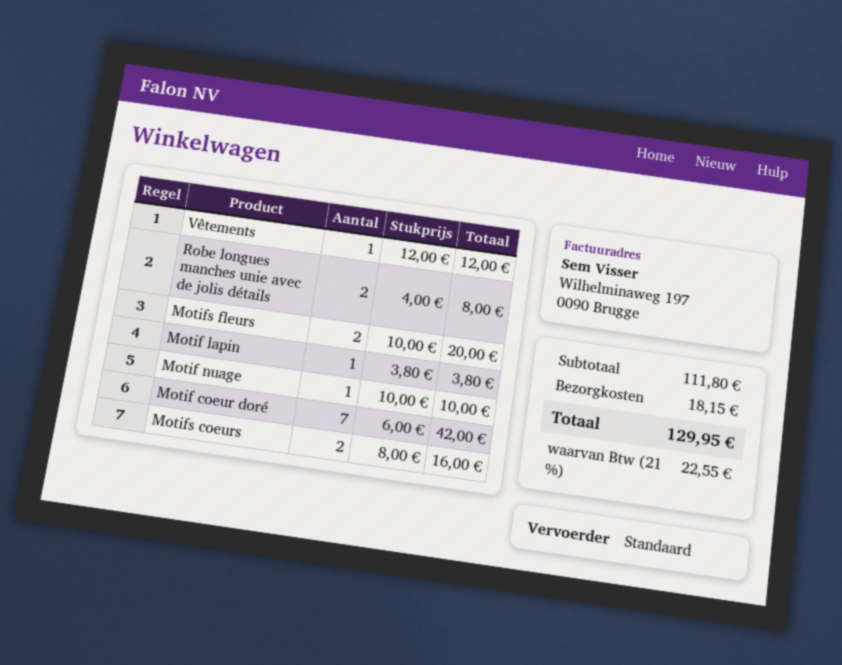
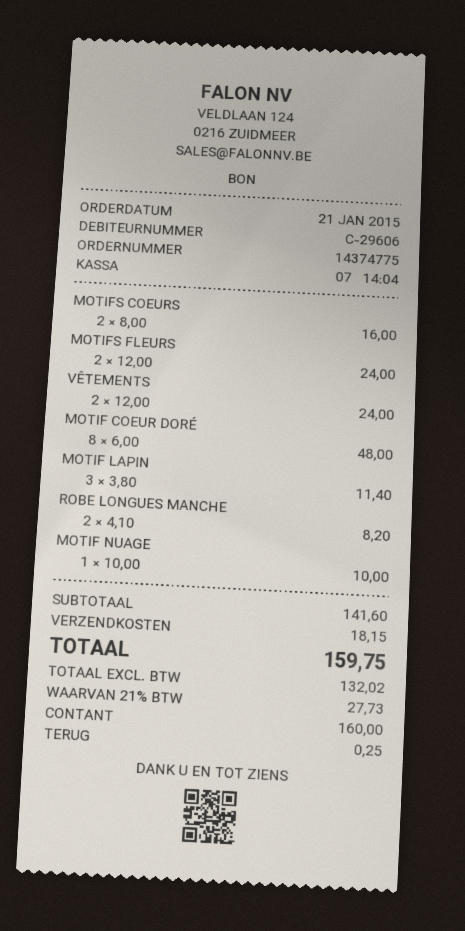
Vêtements: 1 x 12.00 = 12.00 -> 2 x 12.00 = 24.00
Robe longues manches unie avec de jolis détails: 2 x 4.00 = 8.00 -> 2 x 4.10 = 8.20
Motifs fleurs: 2 x 10.00 = 20.00 -> 2 x 12.00 = 24.00
Motif lapin: 1 x 3.80 = 3.80 -> 3 x 3.80 = 11.40
Motif coeur doré: 7 x 6.00 = 42.00 -> 8 x 6.00 = 48.00
subtotal: 111.80 -> 141.60
tax: 21% = 22.55 -> 21% = 27.73
total: 129.95 -> 159.75

